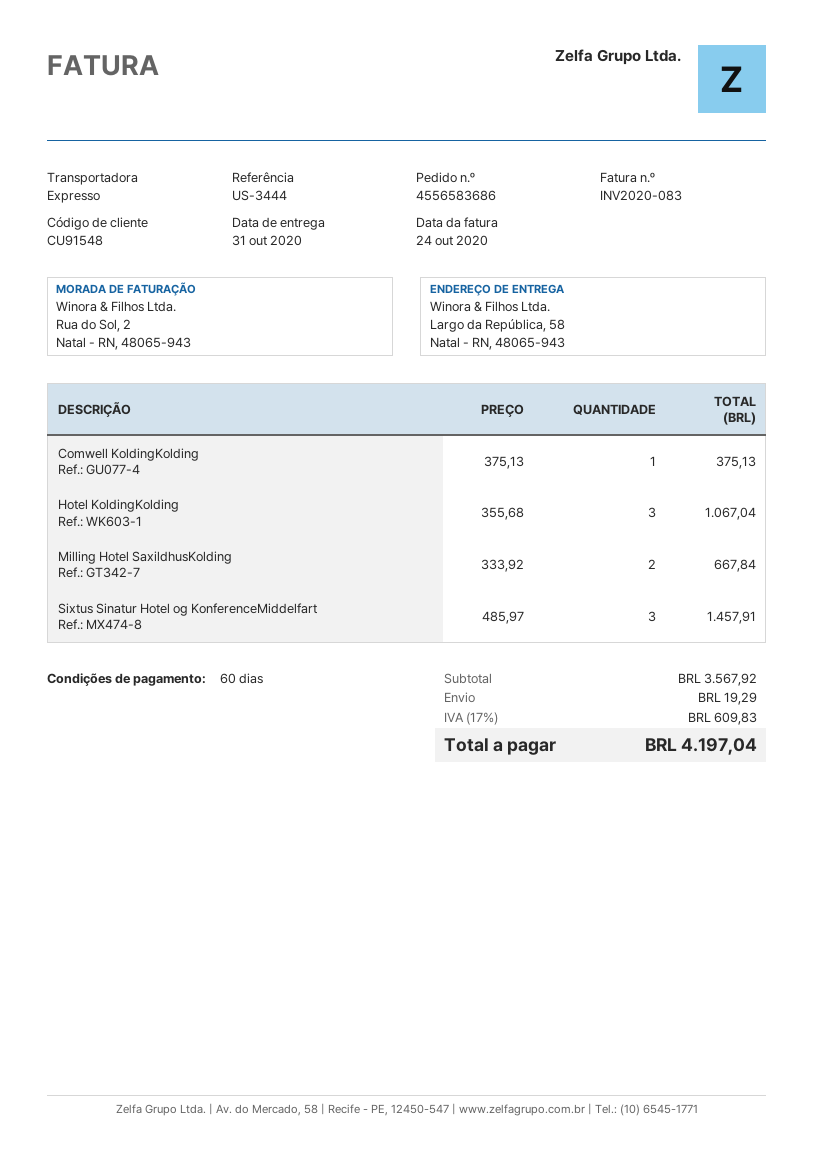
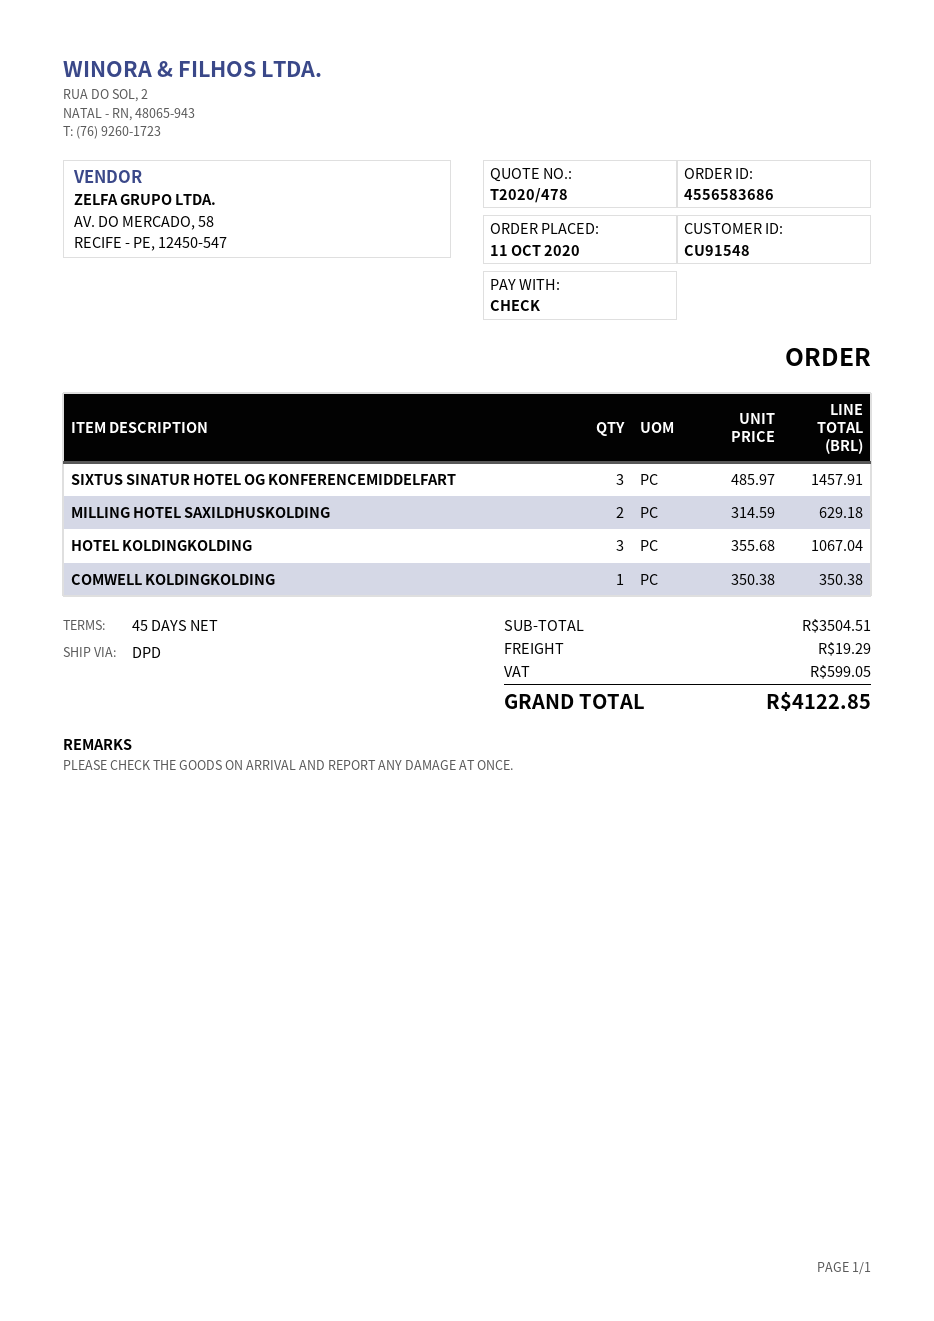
payment terms: 60 days -> 45 days
shipping method: express -> DPD
Comwell KoldingKolding: 1 x 375.13 = 375.13 -> 1 x 350.38 = 350.38
Milling Hotel SaxildhusKolding: 2 x 333.92 = 667.84 -> 2 x 314.59 = 629.18
subtotal: 3567.92 -> 3504.51
tax: 609.83 -> 599.05
total: 4197.04 -> 4122.85

